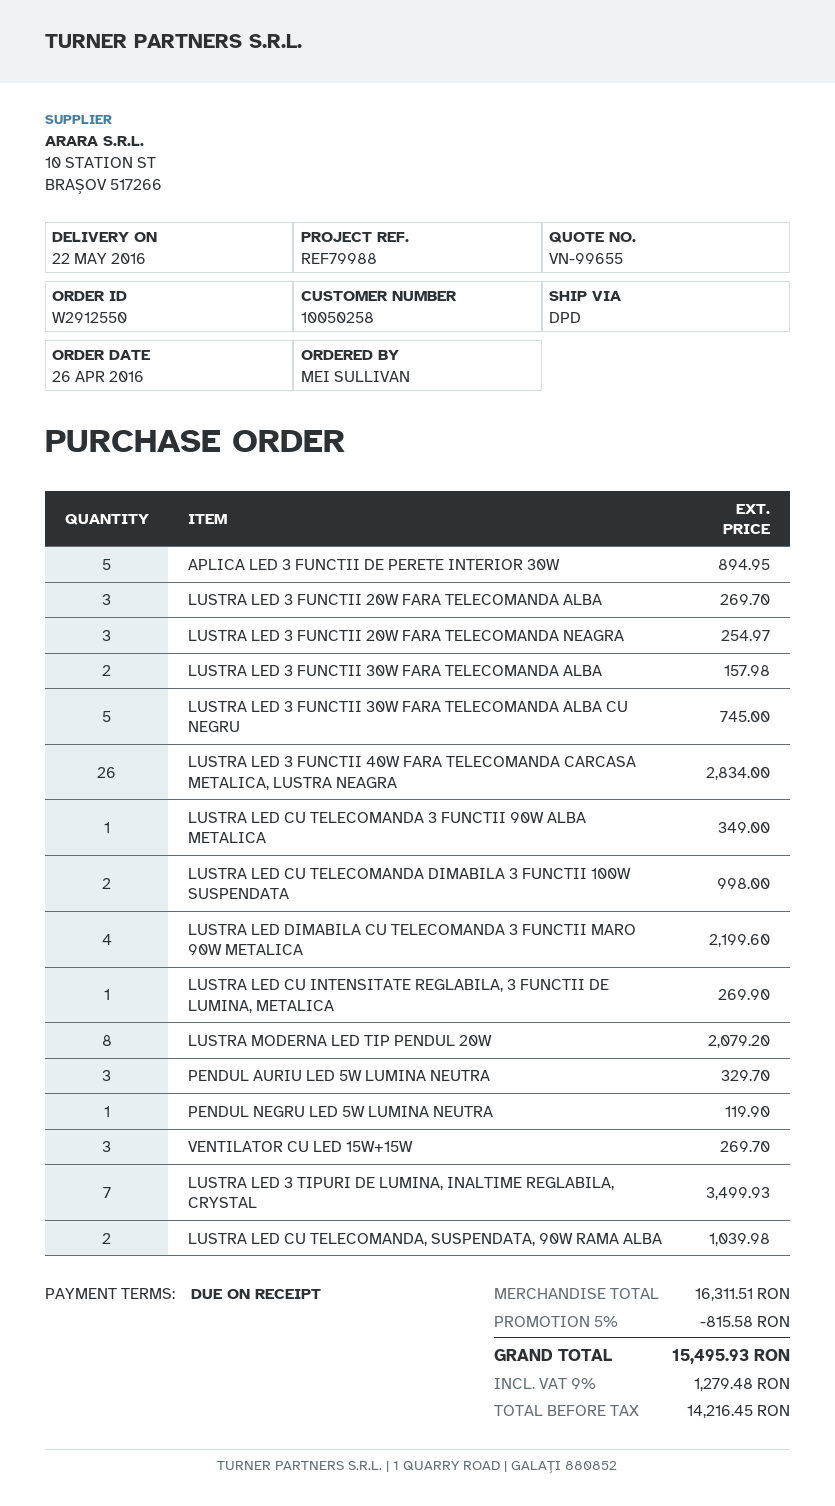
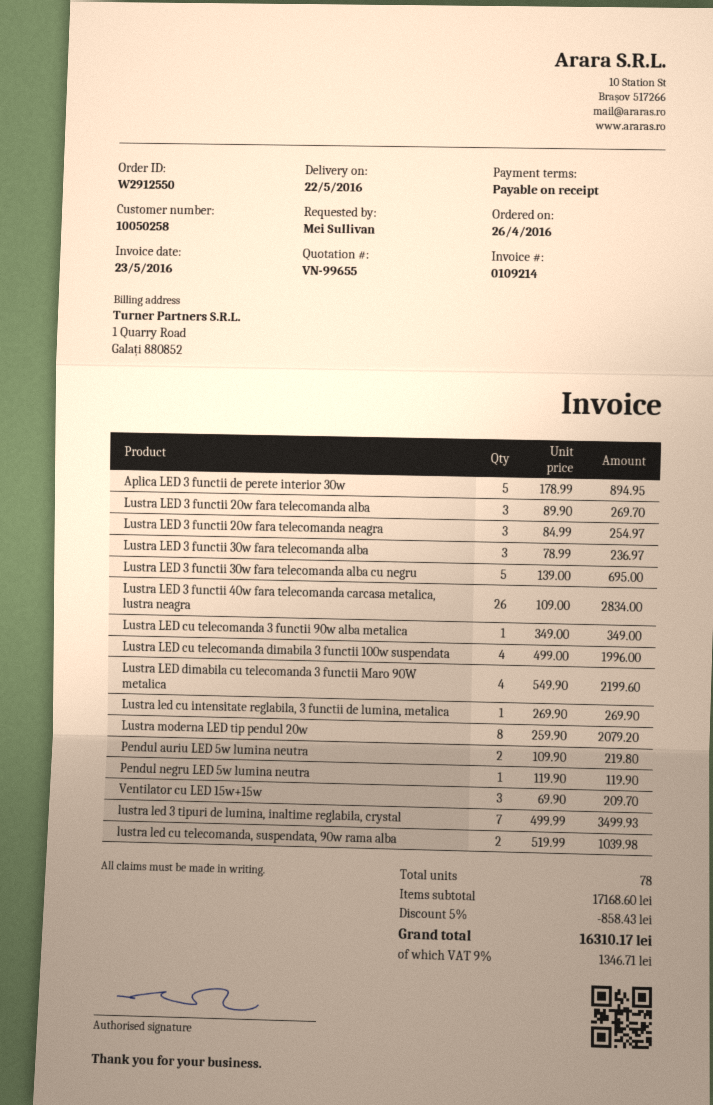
LUSTRA LED 3 FUNCTII 30W FARA TELECOMANDA ALBA: 2 for 157.98 -> 3 for 236.97
LUSTRA LED 3 FUNCTII 30W FARA TELECOMANDA ALBA CU NEGRU: 5 for 745.00 -> 5 for 695.00
LUSTRA LED CU TELECOMANDA DIMABILA 3 FUNCTII 100W SUSPENDATA: 2 for 998.00 -> 4 for 1996.00
PENDUL AURIU LED 5W LUMINA NEUTRA: 3 for 329.70 -> 2 for 219.80
VENTILATOR CU LED 15W+15W: 3 for 269.70 -> 3 for 209.70
subtotal: 16311.51 -> 17168.60
discount: 5% = 815.58 -> 5% = 858.43
tax: 9% = 1279.48 -> 9% = 1346.71
total: 15495.93 -> 16310.17

